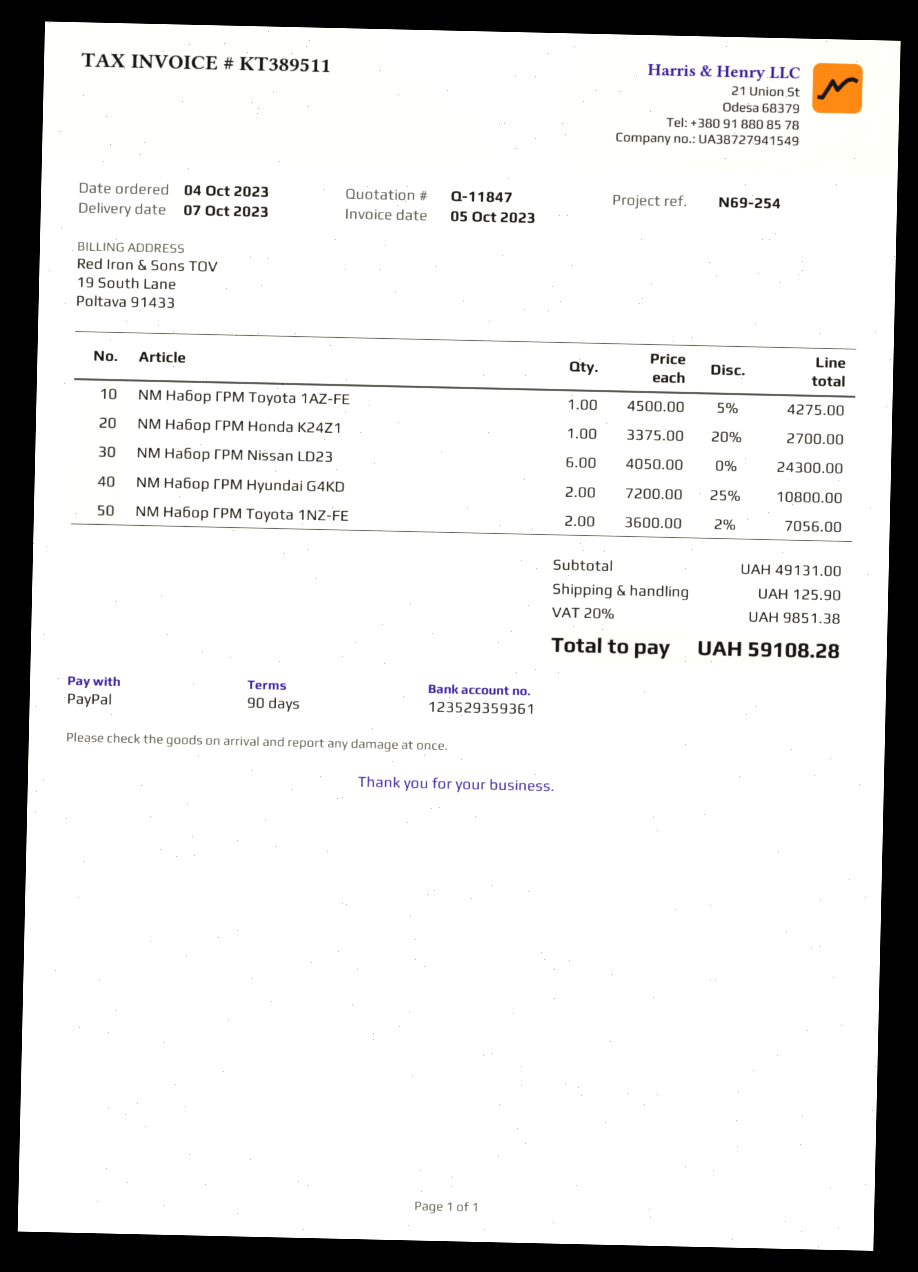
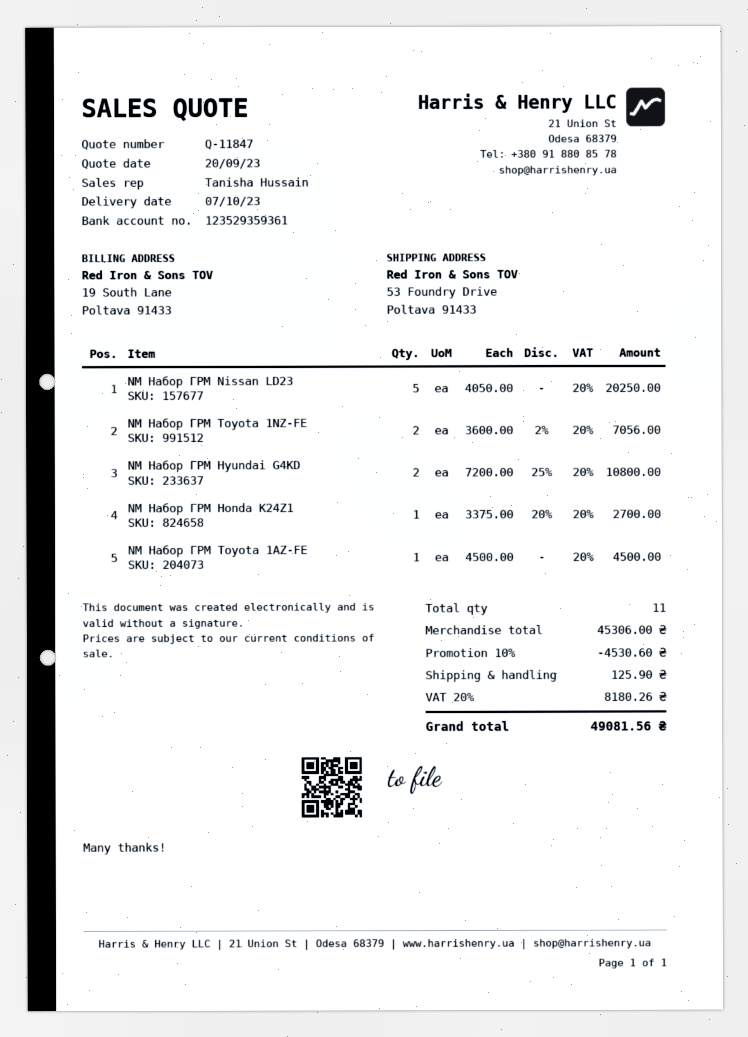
NM Набор ГРМ Toyota 1AZ-FE: 1 x 4500.00 - 5% = 4275.00 -> 1 x 4500.00 = 4500.00
NM Набор ГРМ Nissan LD23: 6 x 4050.00 = 24300.00 -> 5 x 4050.00 = 20250.00
subtotal: 49131.00 -> 45306.00
discount: none -> 10% = 4530.60
tax: 20% = 9851.38 -> 20% = 8180.26
total: 59108.28 -> 49081.56

